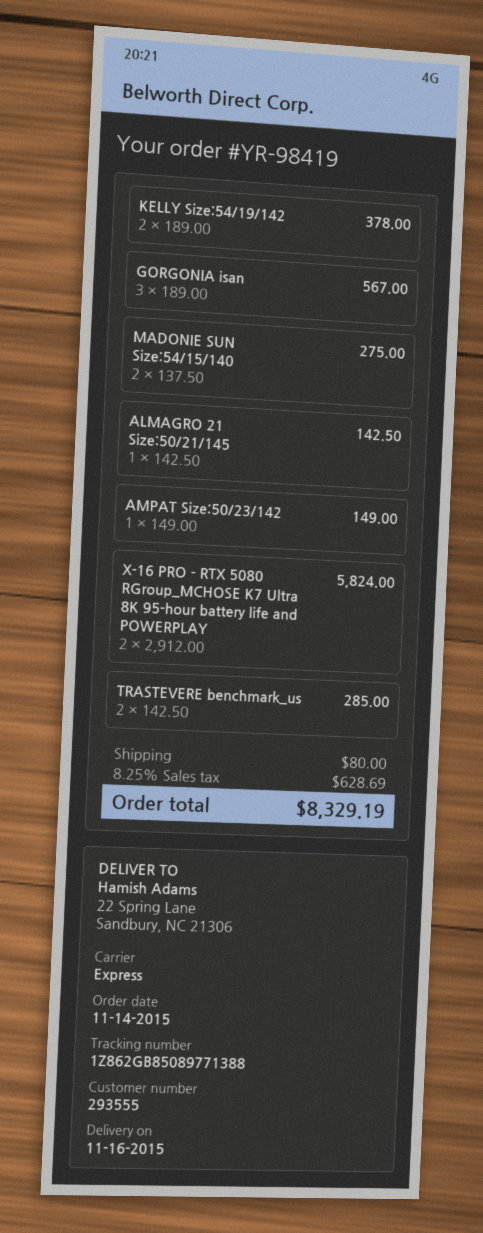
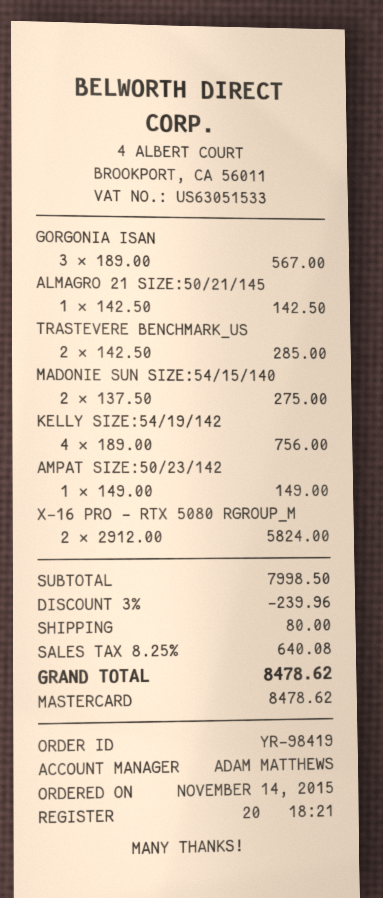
KELLY Size:54/19/142: 2 x 189.00 = 378.00 -> 4 x 189.00 = 756.00
discount: none -> 3% = 239.96
tax: 8.25% = 628.69 -> 8.25% = 640.08
total: 8329.19 -> 8478.62

